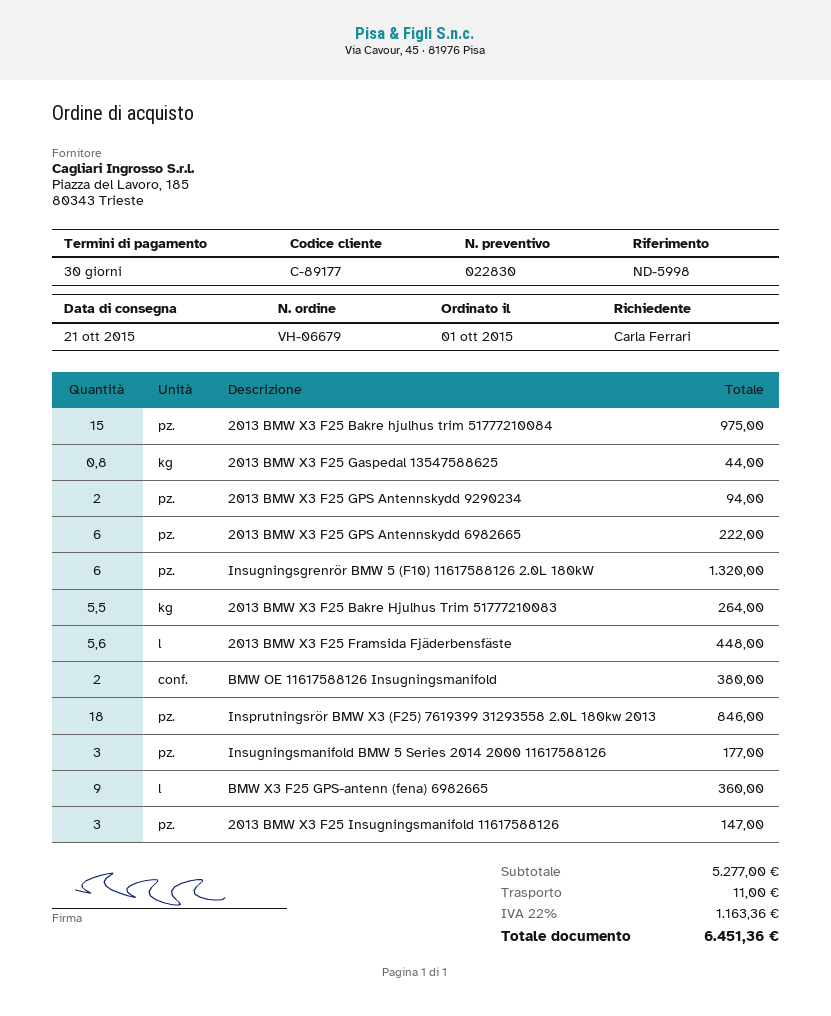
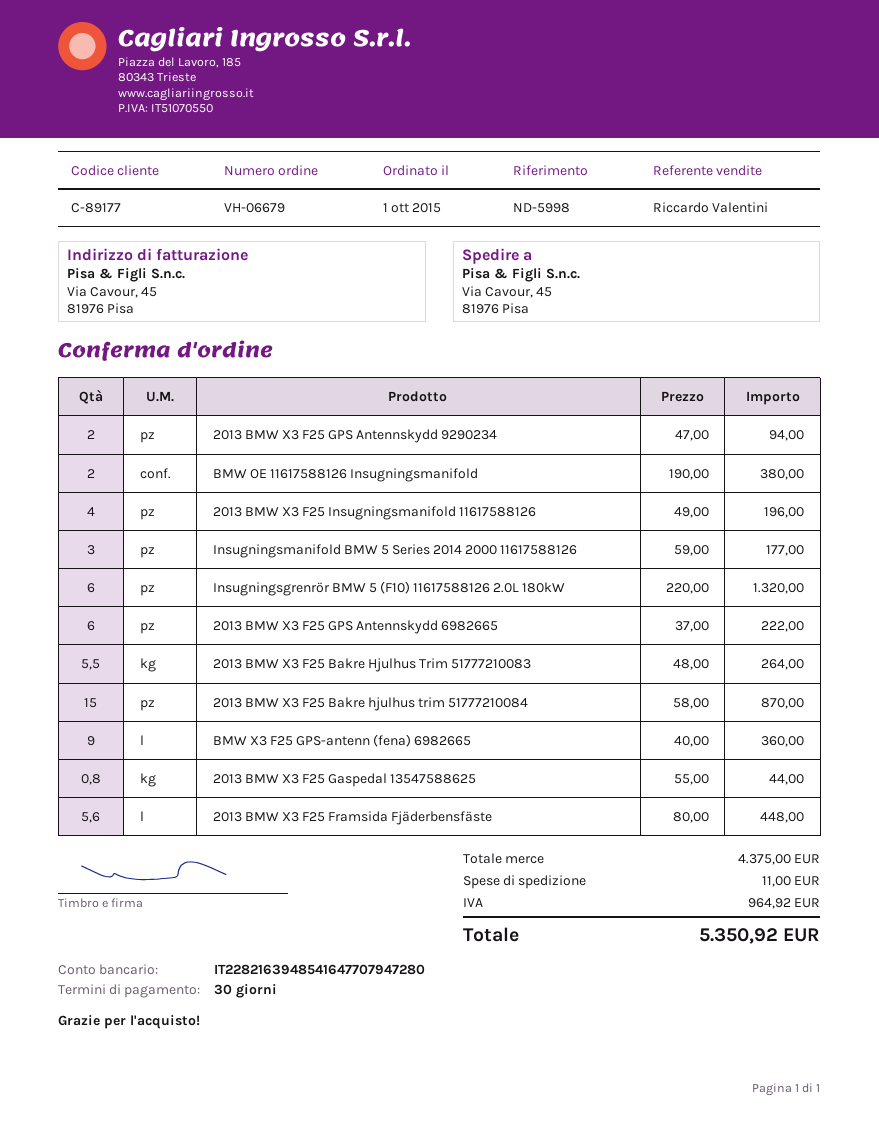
2013 BMW X3 F25 Bakre hjulhus trim 51777210084: 15 for 975.00 -> 15 for 870.00
Insprutningsrör BMW X3 (F25) 7619399 31293558 2.0L 180kw 2013: 18 for 846.00 -> none
2013 BMW X3 F25 Insugningsmanifold 11617588126: 3 for 147.00 -> 4 for 196.00
subtotal: 5277.00 -> 4375.00
tax: 1163.36 -> 964.92
total: 6451.36 -> 5350.92

